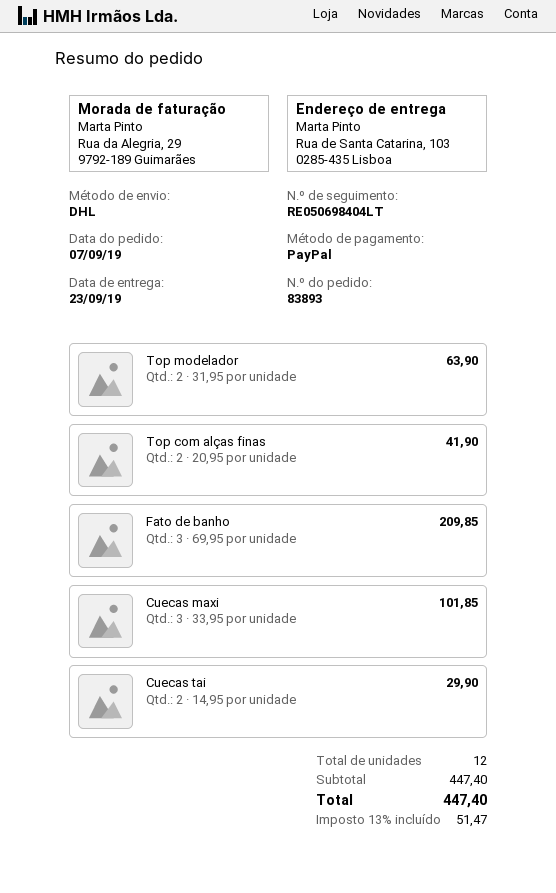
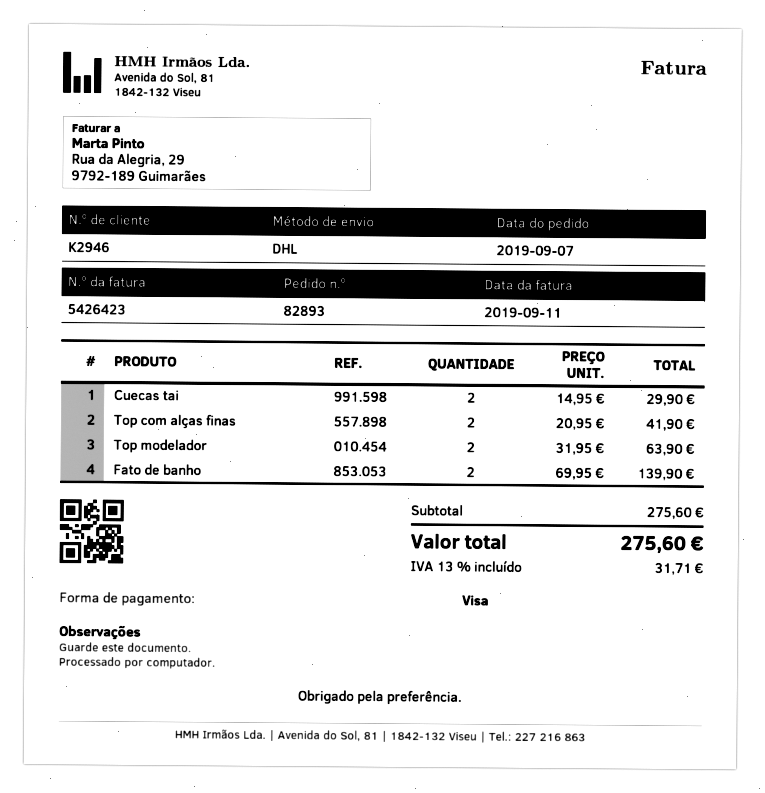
order number: 83893 -> 82893
payment method: PayPal -> Visa
Fato de banho: 3 x 69.95 = 209.85 -> 2 x 69.95 = 139.90
Cuecas maxi: 3 x 33.95 = 101.85 -> none
subtotal: 447.40 -> 275.60
tax: 13% = 51.47 -> 13% = 31.71
total: 447.40 -> 275.60

